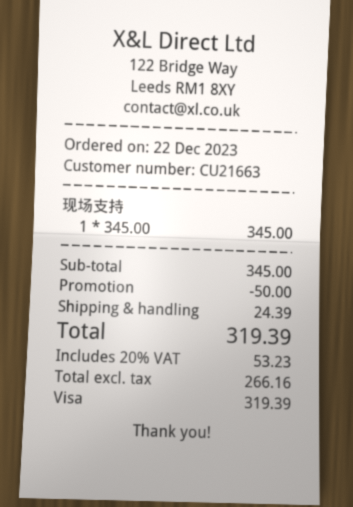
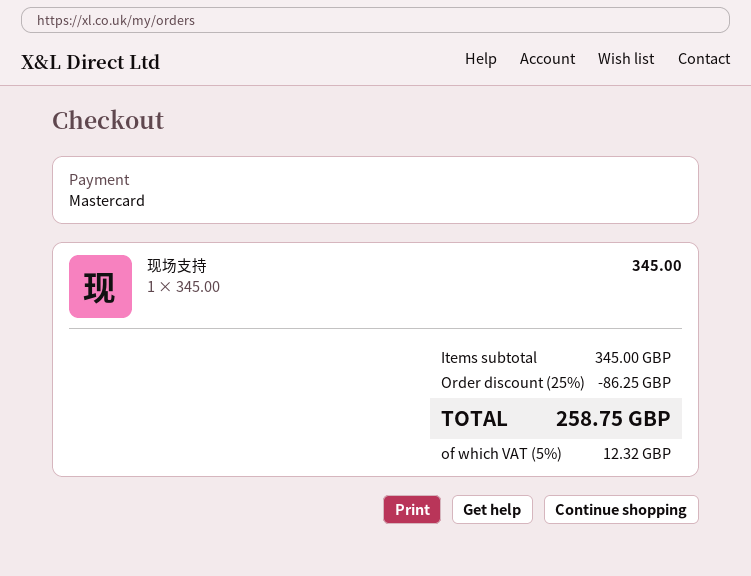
payment method: Visa -> Mastercard
discount: 50.00 -> 86.25
shipping: 24.39 -> none
tax: 20% = 53.23 -> 5% = 12.32
total: 319.39 -> 258.75

